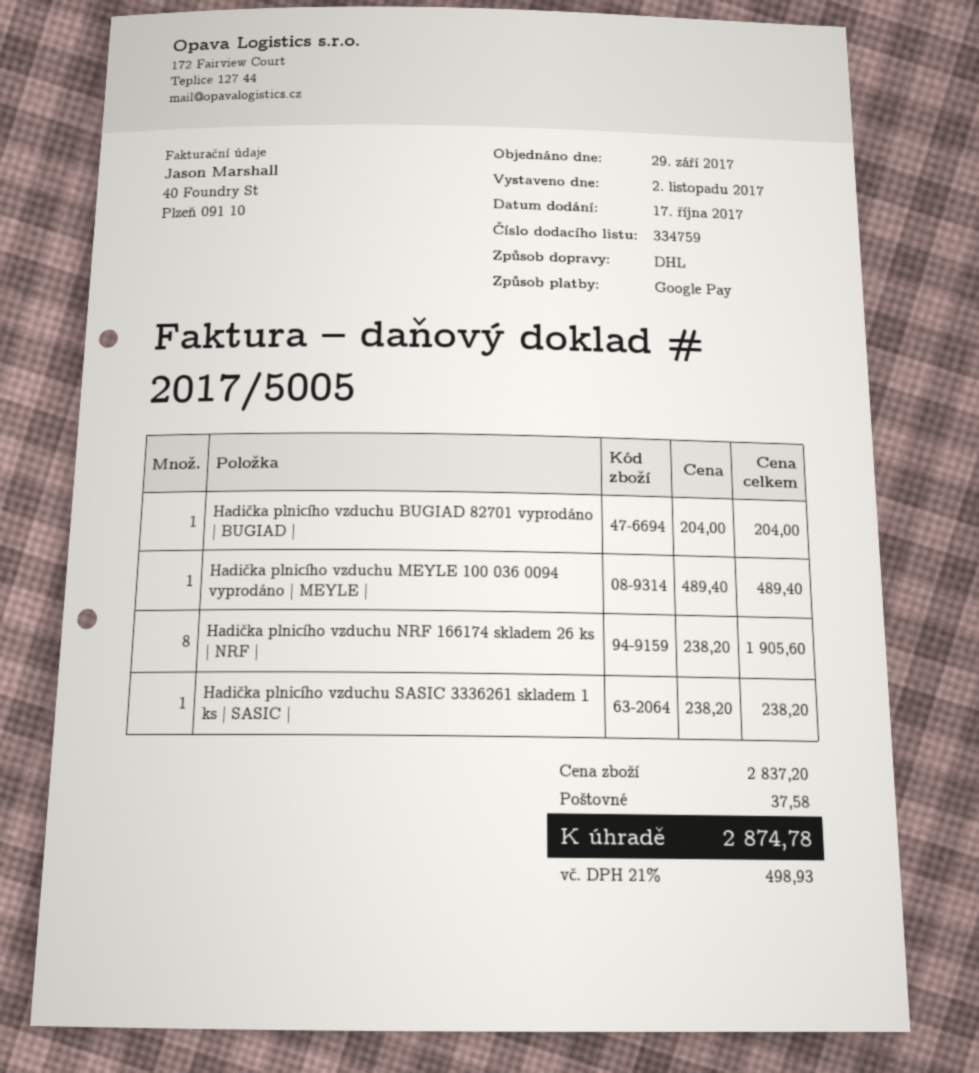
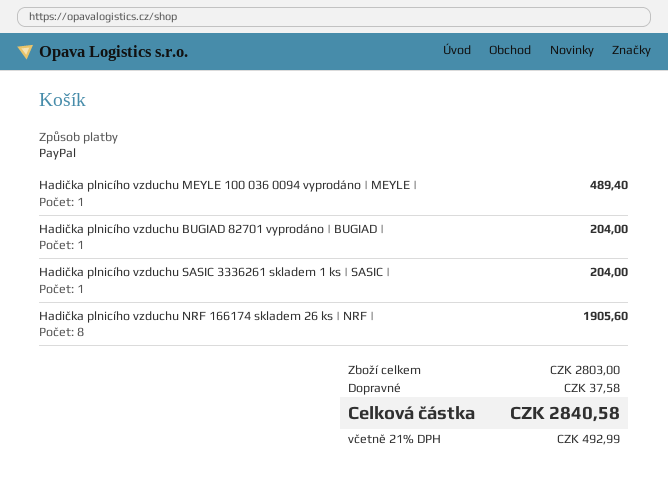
payment method: Google Pay -> PayPal
Hadička plnicího vzduchu SASIC 3336261 skladem 1 ks | SASIC |: 1 for 238.20 -> 1 for 204.00
subtotal: 2837.20 -> 2803.00
tax: 21% = 498.93 -> 21% = 492.99
total: 2874.78 -> 2840.58

